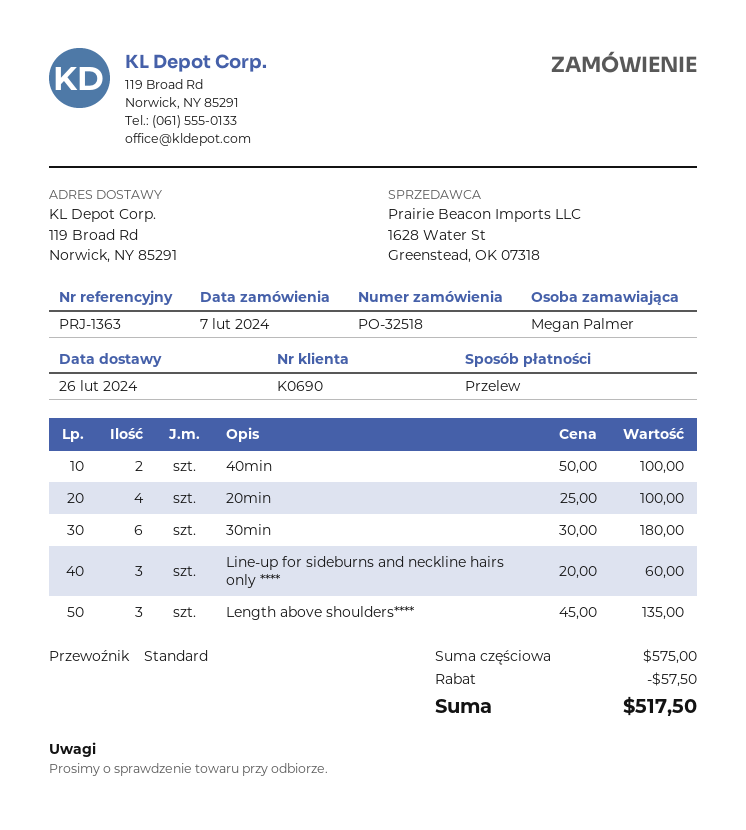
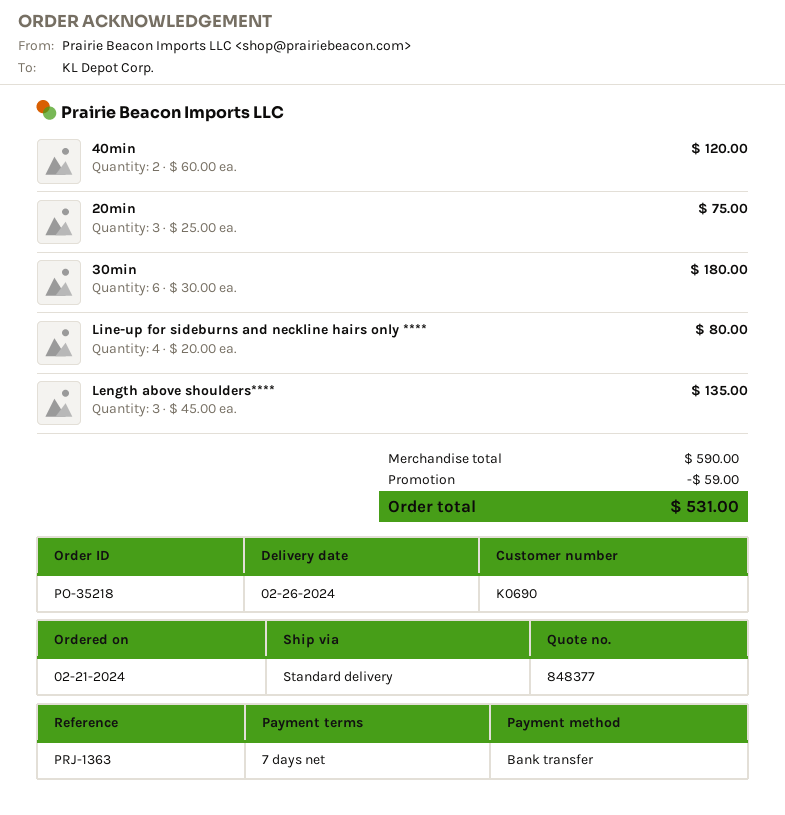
order number: PO-32518 -> PO-35218
order date: 2024-02-07 -> 2024-02-21
40min: 2 x 50.00 = 100.00 -> 2 x 60.00 = 120.00
20min: 4 x 25.00 = 100.00 -> 3 x 25.00 = 75.00
Line-up for sideburns and neckline hairs only ****: 3 x 20.00 = 60.00 -> 4 x 20.00 = 80.00
subtotal: 575.00 -> 590.00
discount: 57.50 -> 59.00
total: 517.50 -> 531.00

